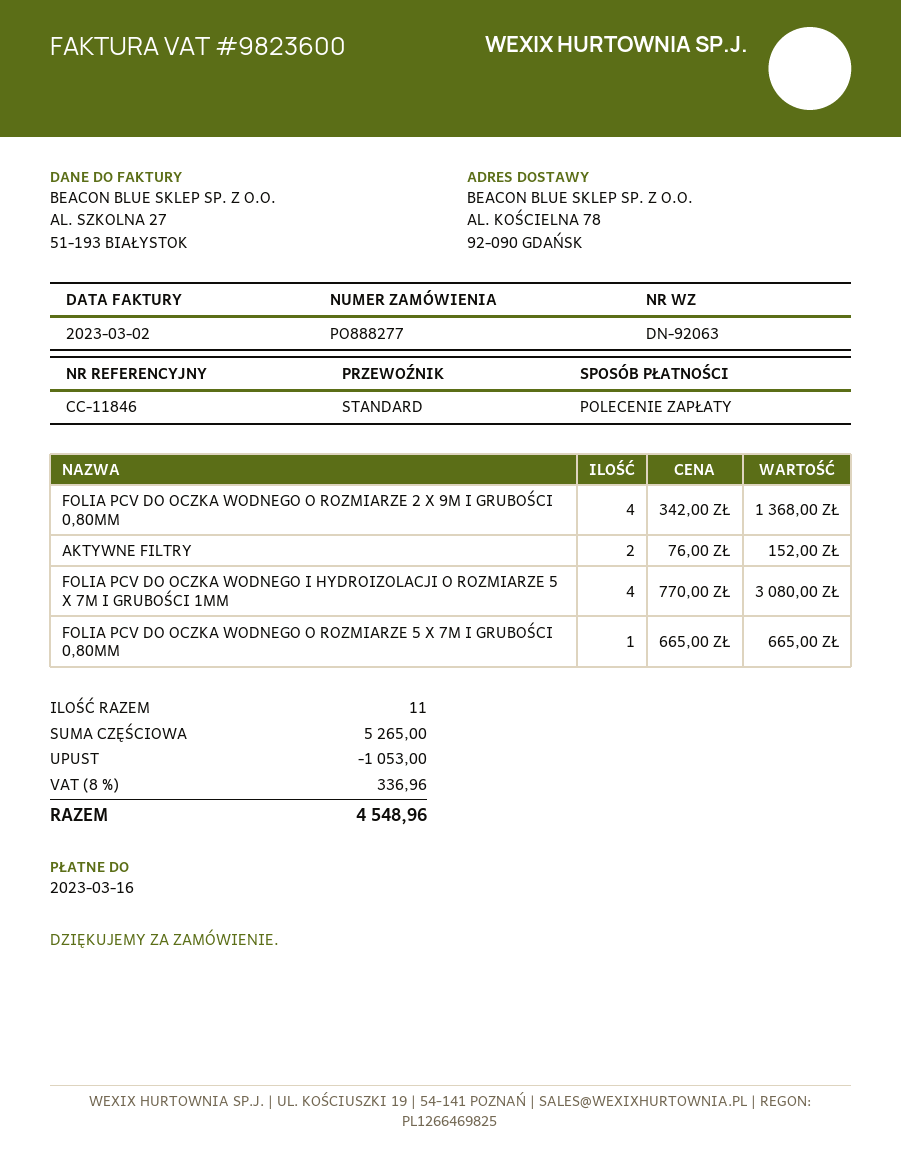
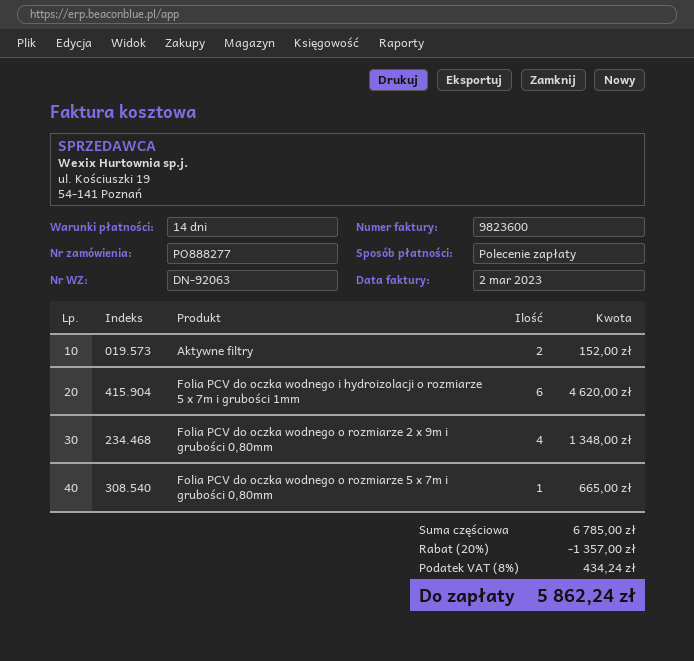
FOLIA PCV DO OCZKA WODNEGO O ROZMIARZE 2 X 9M I GRUBOŚCI 0,80MM: 4 for 1368.00 -> 4 for 1348.00
FOLIA PCV DO OCZKA WODNEGO I HYDROIZOLACJI O ROZMIARZE 5 X 7M I GRUBOŚCI 1MM: 4 for 3080.00 -> 6 for 4620.00
subtotal: 5265.00 -> 6785.00
discount: 1053.00 -> 1357.00
tax: 8% = 336.96 -> 8% = 434.24
total: 4548.96 -> 5862.24

